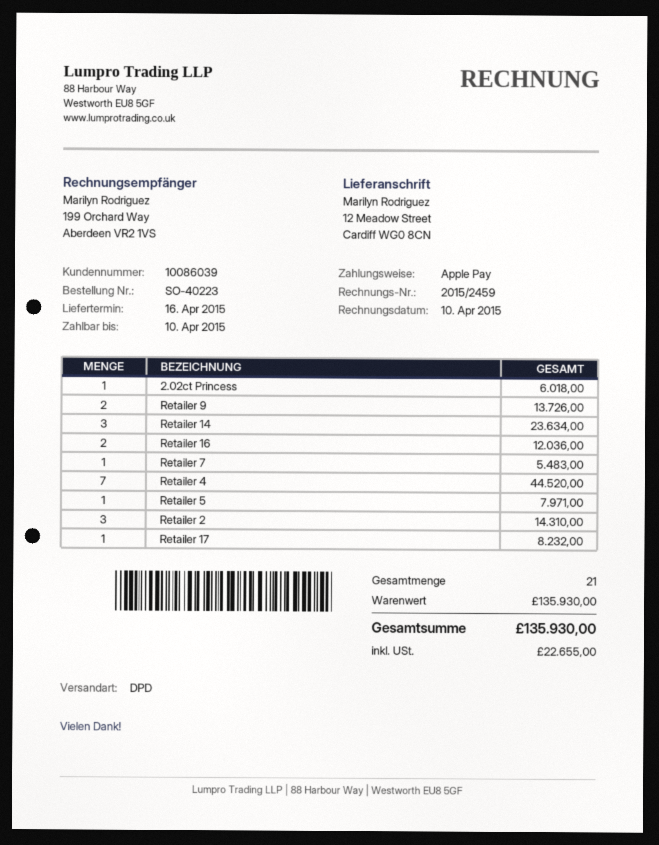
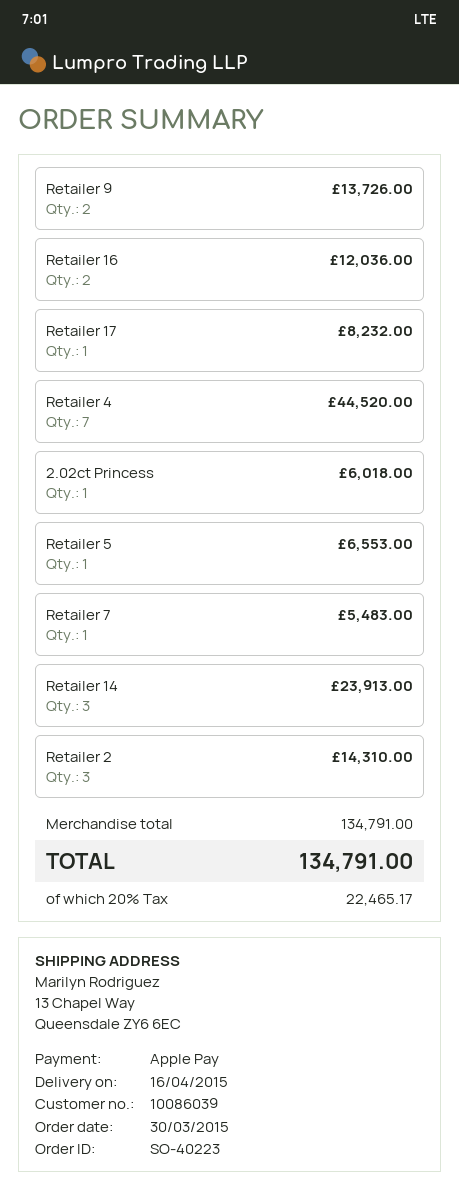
ship to: 12 Meadow Street, Cardiff WG0 8CN -> 13 Chapel Way, Queensdale ZY6 6EC
Retailer 14: 3 for 23634.00 -> 3 for 23913.00
Retailer 5: 1 for 7971.00 -> 1 for 6553.00
subtotal: 135930.00 -> 134791.00
tax: 22655.00 -> 22465.17
total: 135930.00 -> 134791.00

